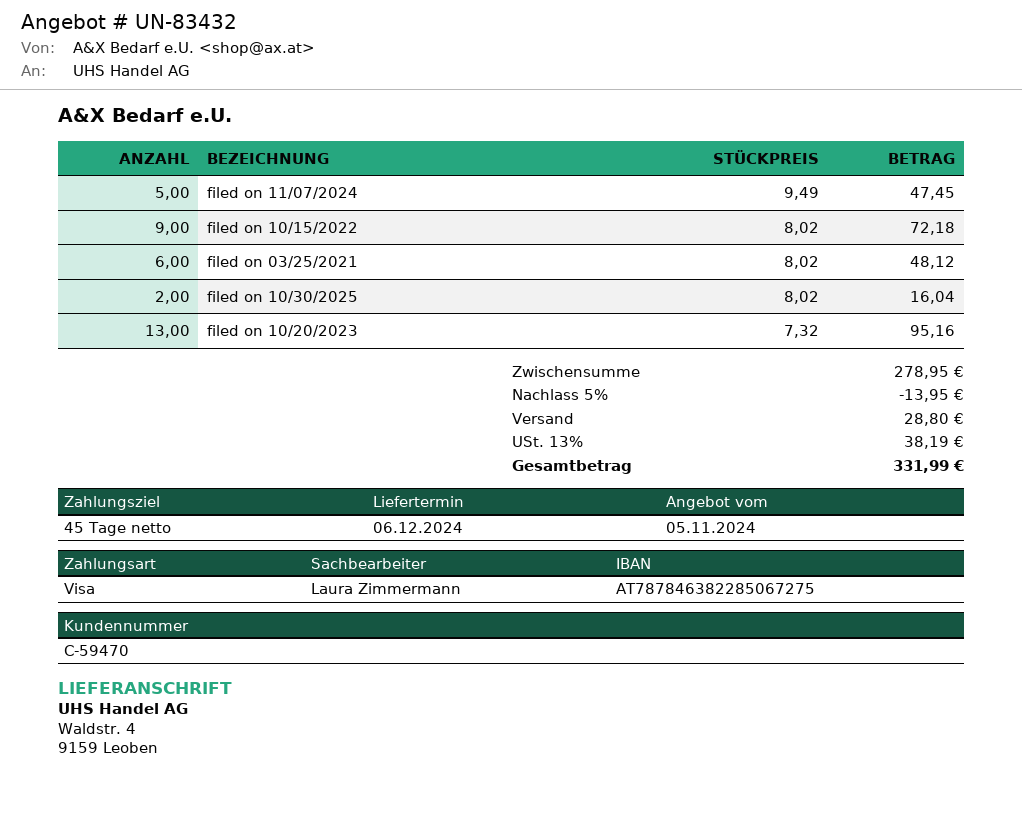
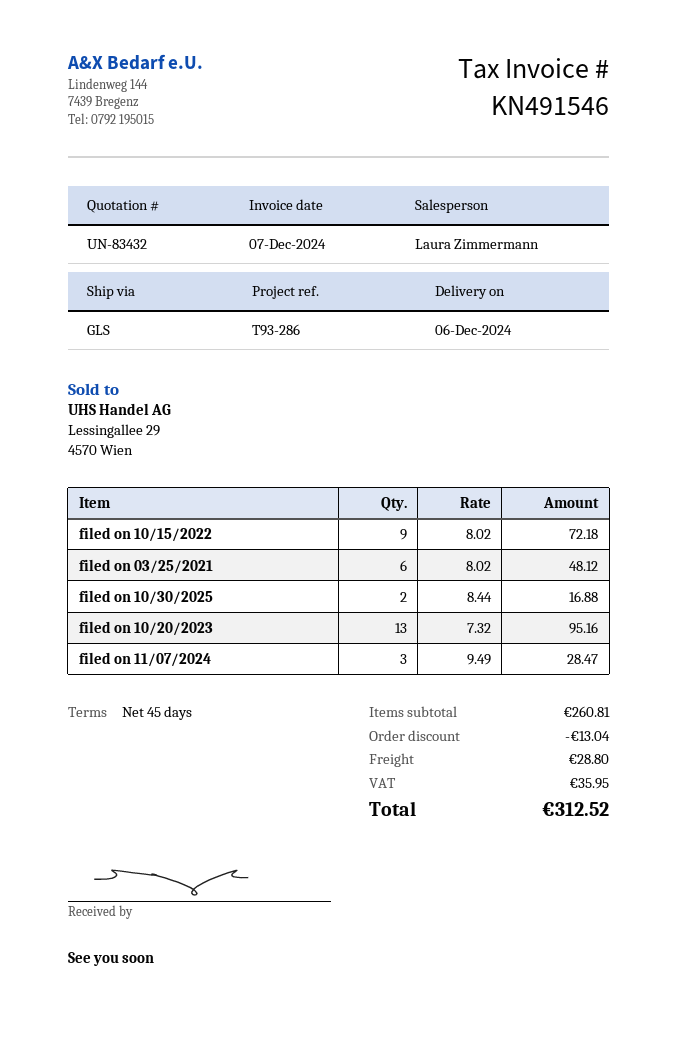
filed on 11/07/2024: 5 x 9.49 = 47.45 -> 3 x 9.49 = 28.47
filed on 10/30/2025: 2 x 8.02 = 16.04 -> 2 x 8.44 = 16.88
subtotal: 278.95 -> 260.81
discount: 13.95 -> 13.04
tax: 38.19 -> 35.95
total: 331.99 -> 312.52

